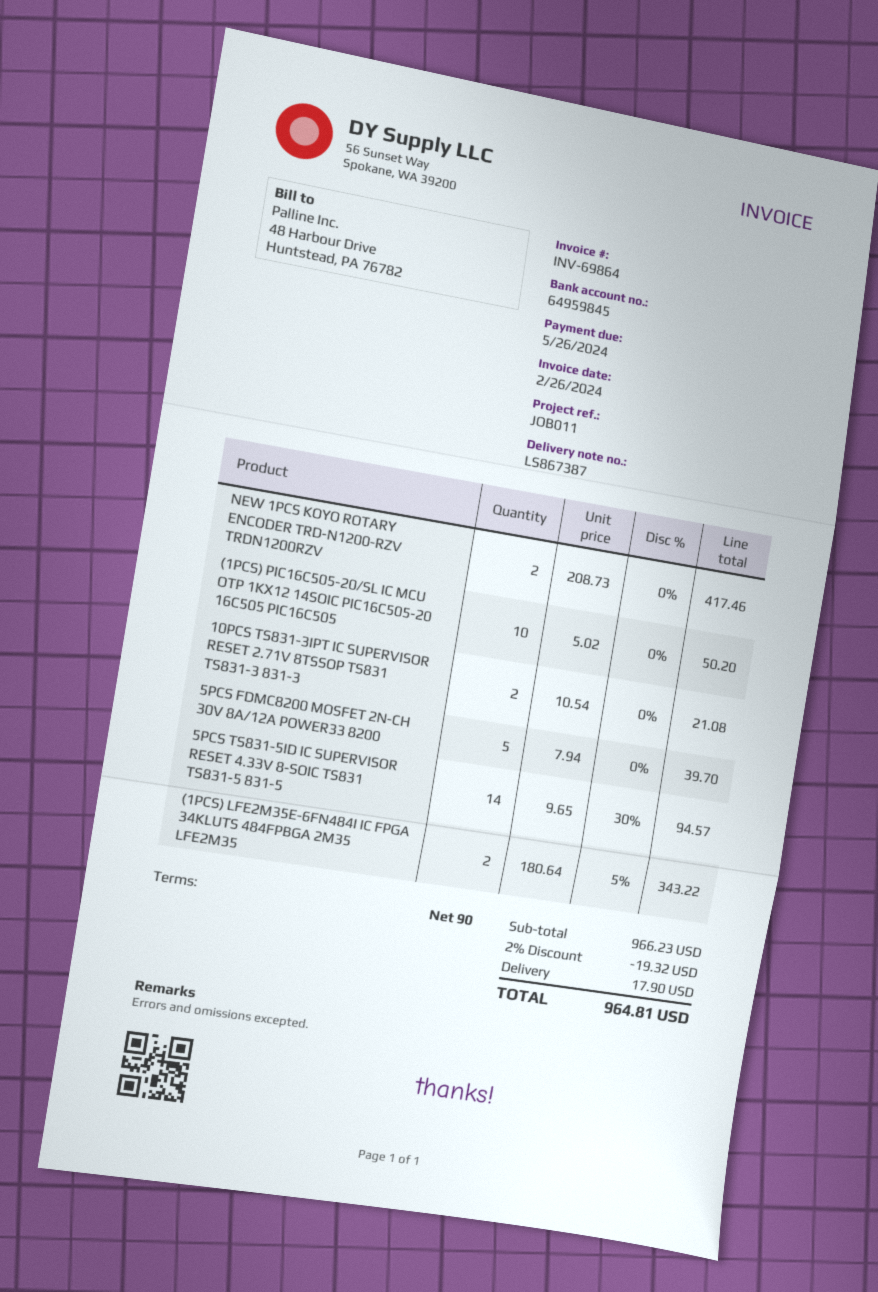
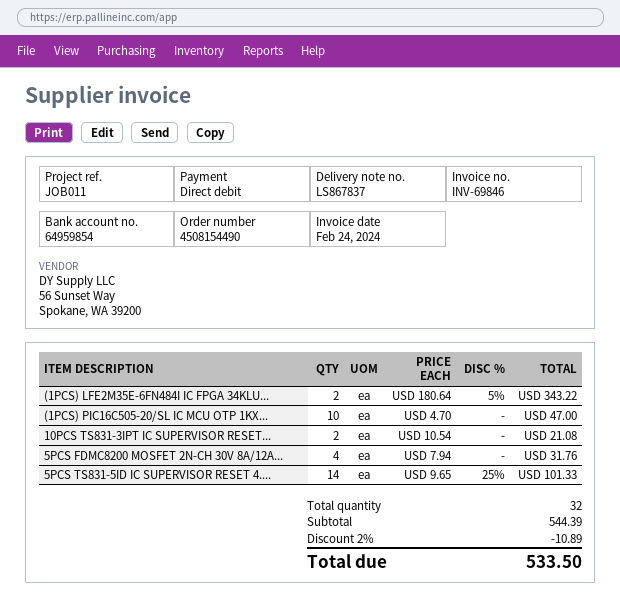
delivery note number: LS867387 -> LS867837
invoice number: INV-69864 -> INV-69846
invoice date: 2024-02-26 -> 2024-02-24
bank account: 64959845 -> 64959854
NEW 1PCS KOYO ROTARY ENCODER TRD-N1200-RZV TRDN1200RZV: 2 x 208.73 = 417.46 -> none
(1PCS) PIC16C505-20/SL IC MCU OTP 1KX12 14SOIC PIC16C505-20 16C505 PIC16C505: 10 x 5.02 = 50.20 -> 10 x 4.70 = 47.00
5PCS FDMC8200 MOSFET 2N-CH 30V 8A/12A POWER33 8200: 5 x 7.94 = 39.70 -> 4 x 7.94 = 31.76
5PCS TS831-5ID IC SUPERVISOR RESET 4.33V 8-SOIC TS831 TS831-5 831-5: 14 x 9.65 - 30% = 94.57 -> 14 x 9.65 - 25% = 101.33
subtotal: 966.23 -> 544.39
discount: 2% = 19.32 -> 2% = 10.89
shipping: 17.90 -> none
total: 964.81 -> 533.50

